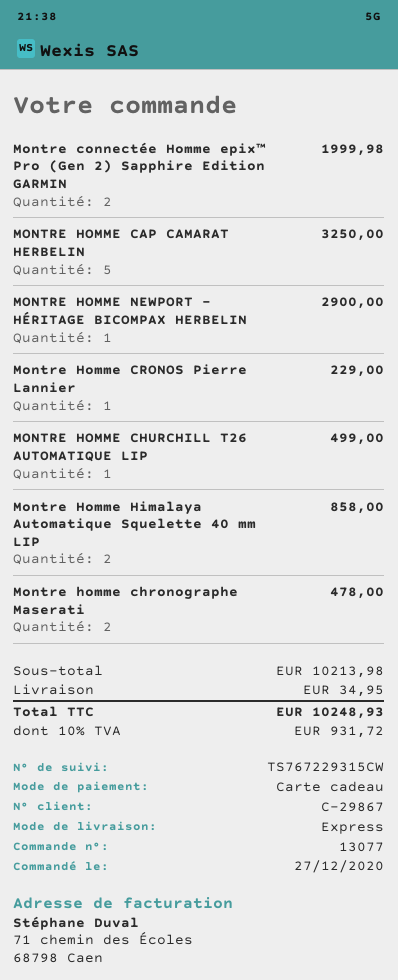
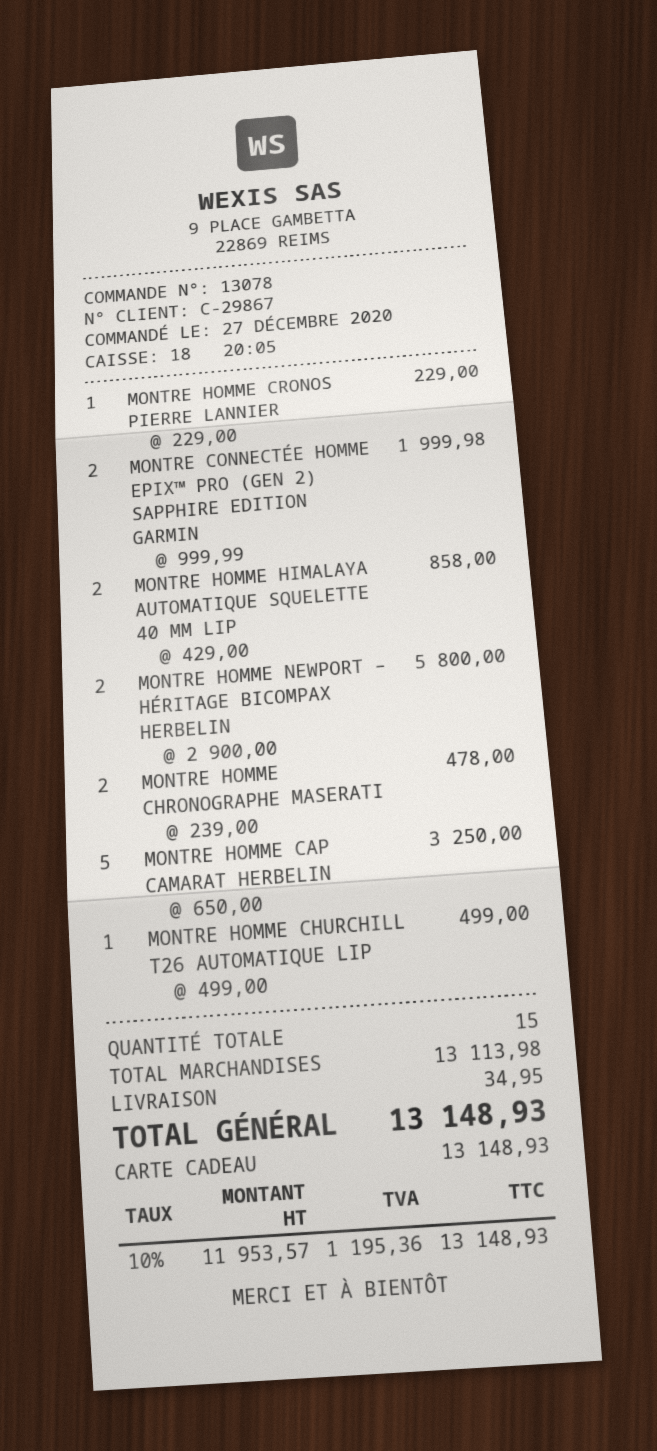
order number: 13077 -> 13078
MONTRE HOMME NEWPORT – HÉRITAGE BICOMPAX HERBELIN: 1 for 2900.00 -> 2 for 5800.00
subtotal: 10213.98 -> 13113.98
tax: 10% = 931.72 -> 10% = 1195.36
total: 10248.93 -> 13148.93

